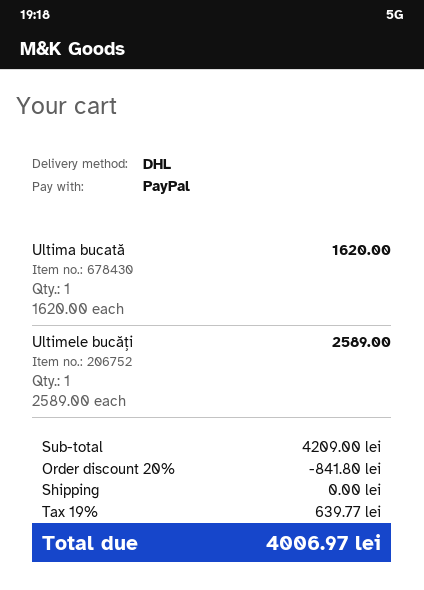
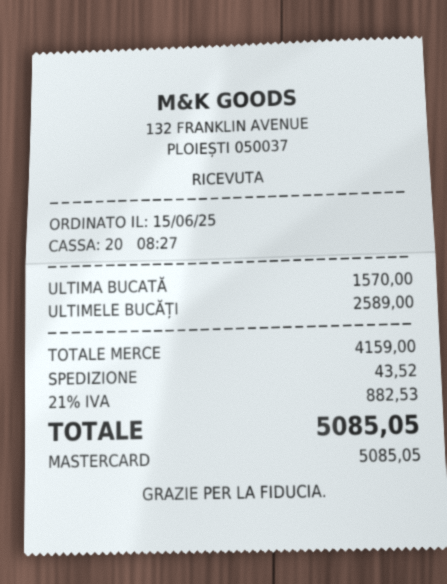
payment method: PayPal -> Mastercard
Ultima bucată: 1 for 1620.00 -> 1 for 1570.00
subtotal: 4209.00 -> 4159.00
discount: 20% = 841.80 -> none
shipping: 0.00 -> 43.52
tax: 19% = 639.77 -> 21% = 882.53
total: 4006.97 -> 5085.05

